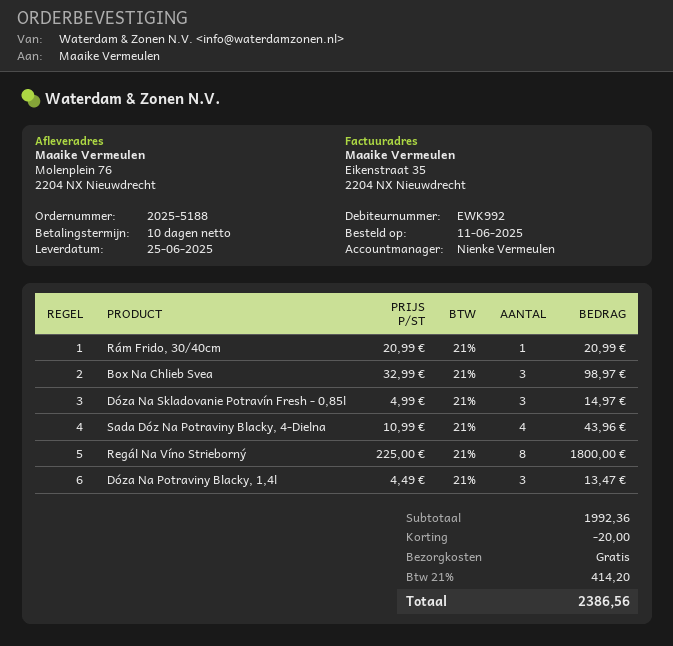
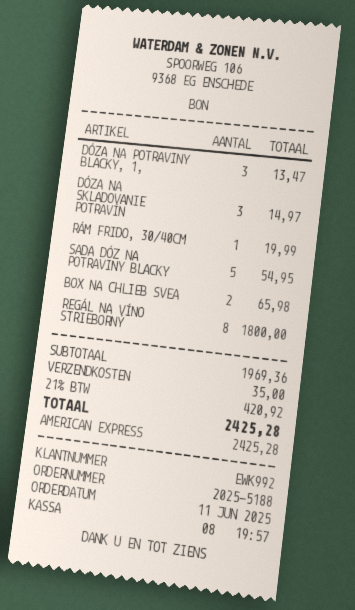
Rám Frido, 30/40cm: 1 for 20.99 -> 1 for 19.99
Box Na Chlieb Svea: 3 for 98.97 -> 2 for 65.98
Sada Dóz Na Potraviny Blacky, 4-Dielna: 4 for 43.96 -> 5 for 54.95
subtotal: 1992.36 -> 1969.36
discount: 20.00 -> none
shipping: 0.00 -> 35.00
tax: 21% = 414.20 -> 21% = 420.92
total: 2386.56 -> 2425.28

